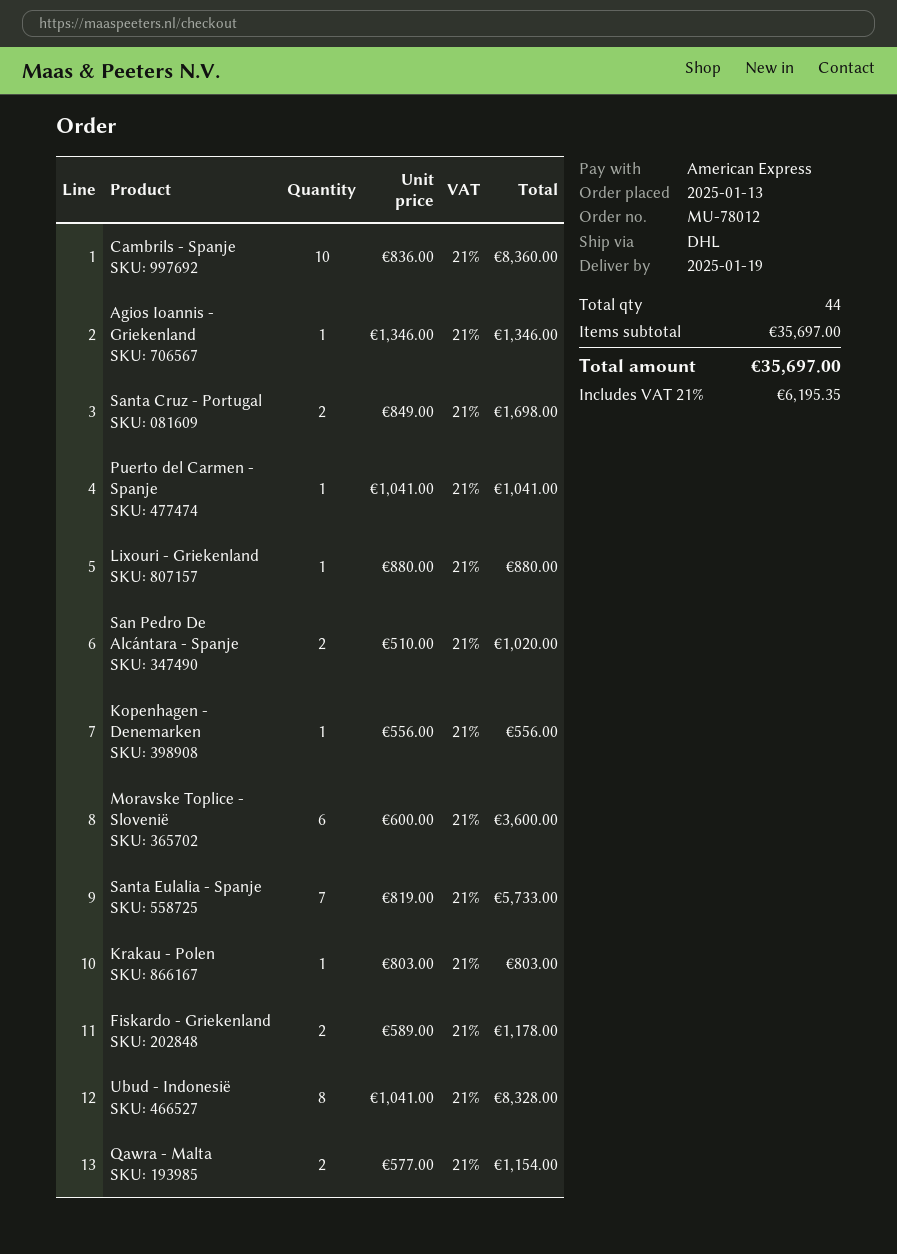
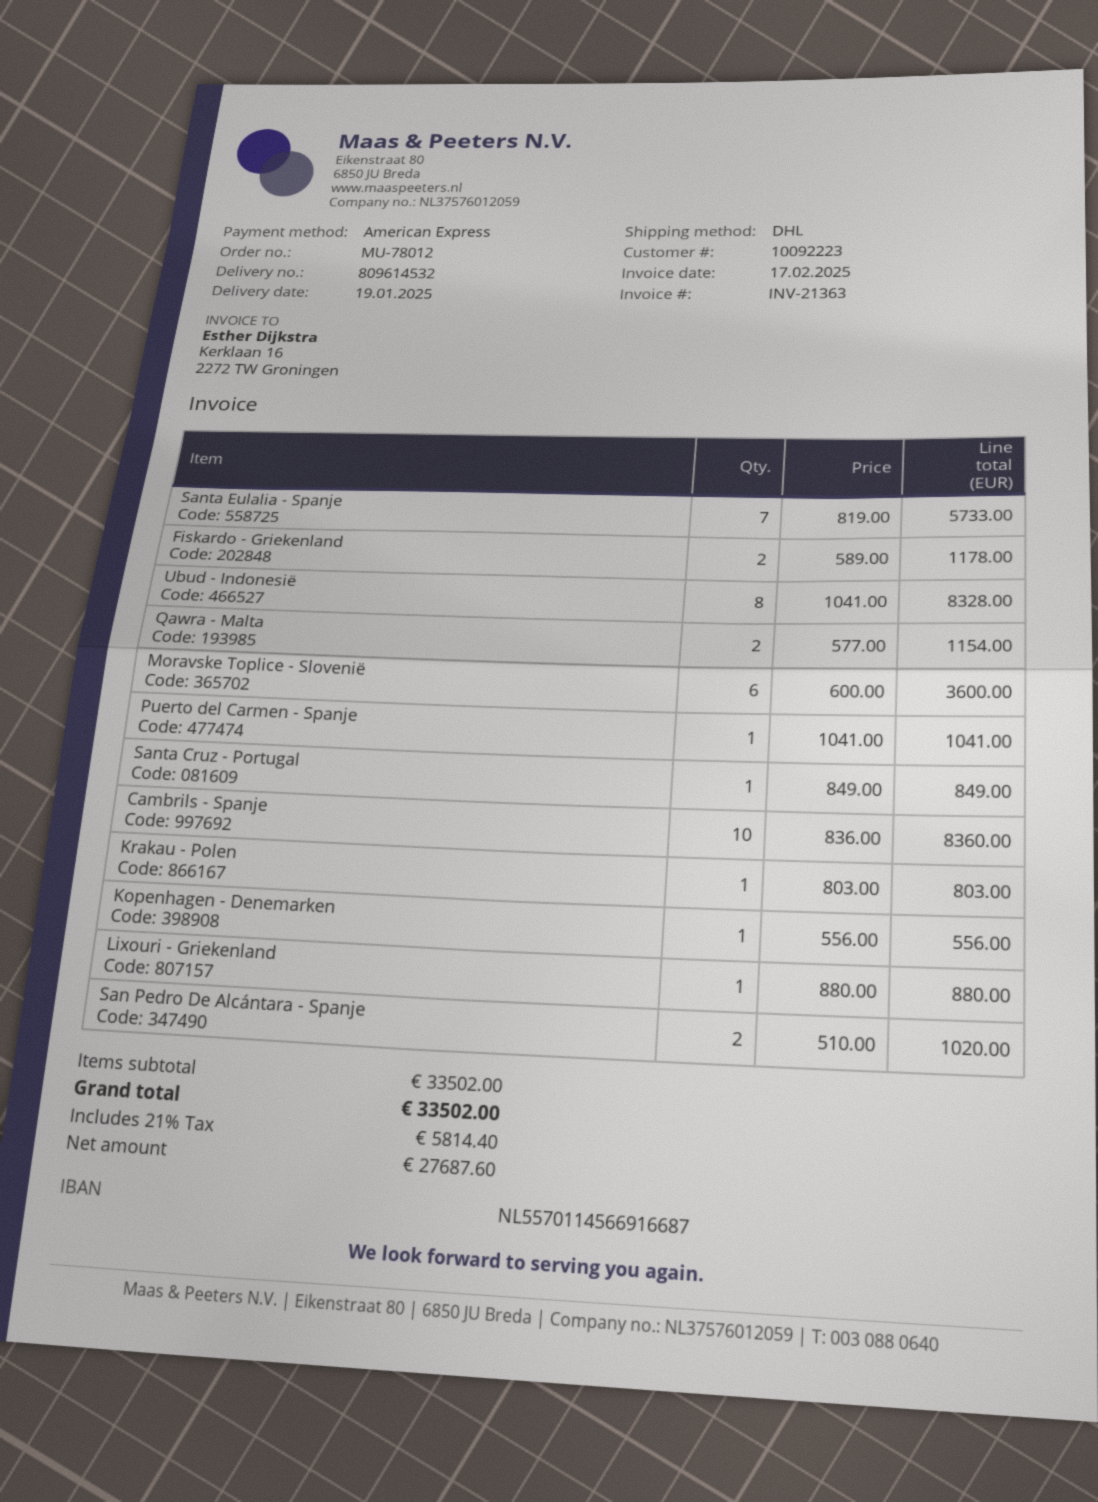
Agios Ioannis - Griekenland: 1 x 1346.00 = 1346.00 -> none
Santa Cruz - Portugal: 2 x 849.00 = 1698.00 -> 1 x 849.00 = 849.00
subtotal: 35697.00 -> 33502.00
tax: 21% = 6195.35 -> 21% = 5814.40
total: 35697.00 -> 33502.00

